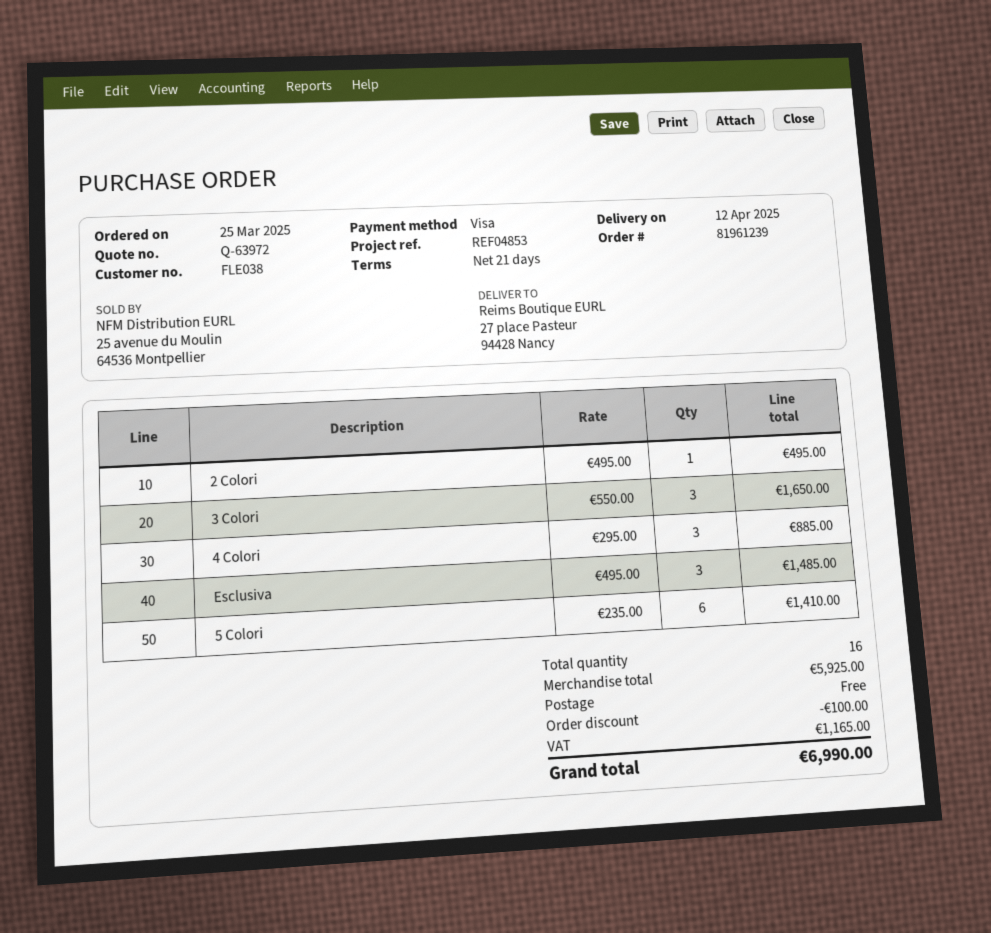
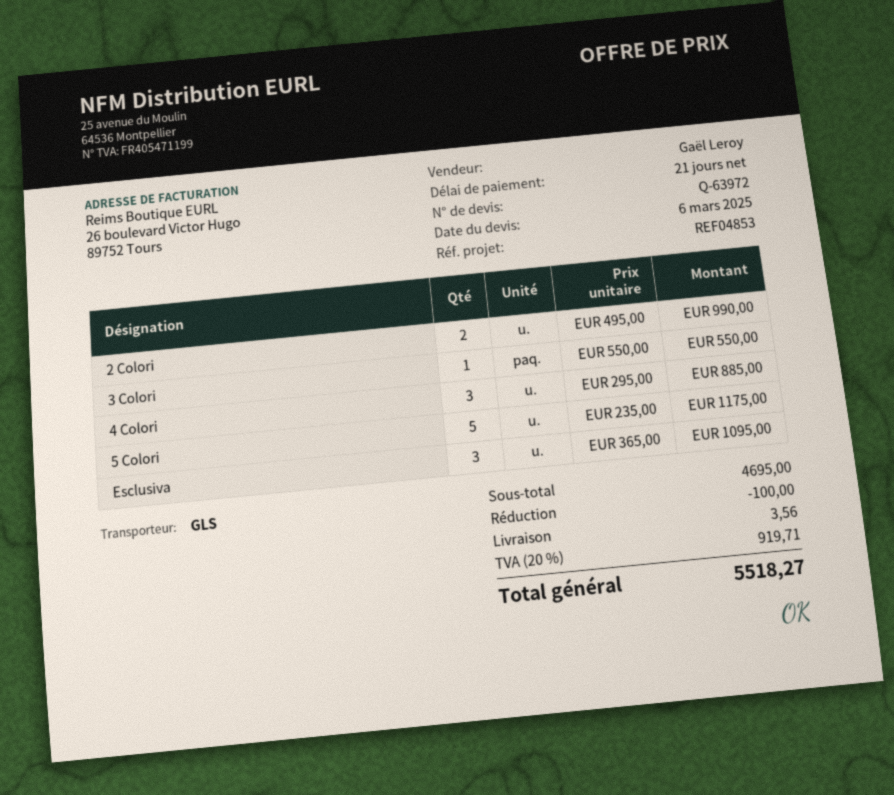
2 Colori: 1 x 495.00 = 495.00 -> 2 x 495.00 = 990.00
3 Colori: 3 x 550.00 = 1650.00 -> 1 x 550.00 = 550.00
Esclusiva: 3 x 495.00 = 1485.00 -> 3 x 365.00 = 1095.00
5 Colori: 6 x 235.00 = 1410.00 -> 5 x 235.00 = 1175.00
subtotal: 5925.00 -> 4695.00
shipping: 0.00 -> 3.56
tax: 1165.00 -> 919.71
total: 6990.00 -> 5518.27

